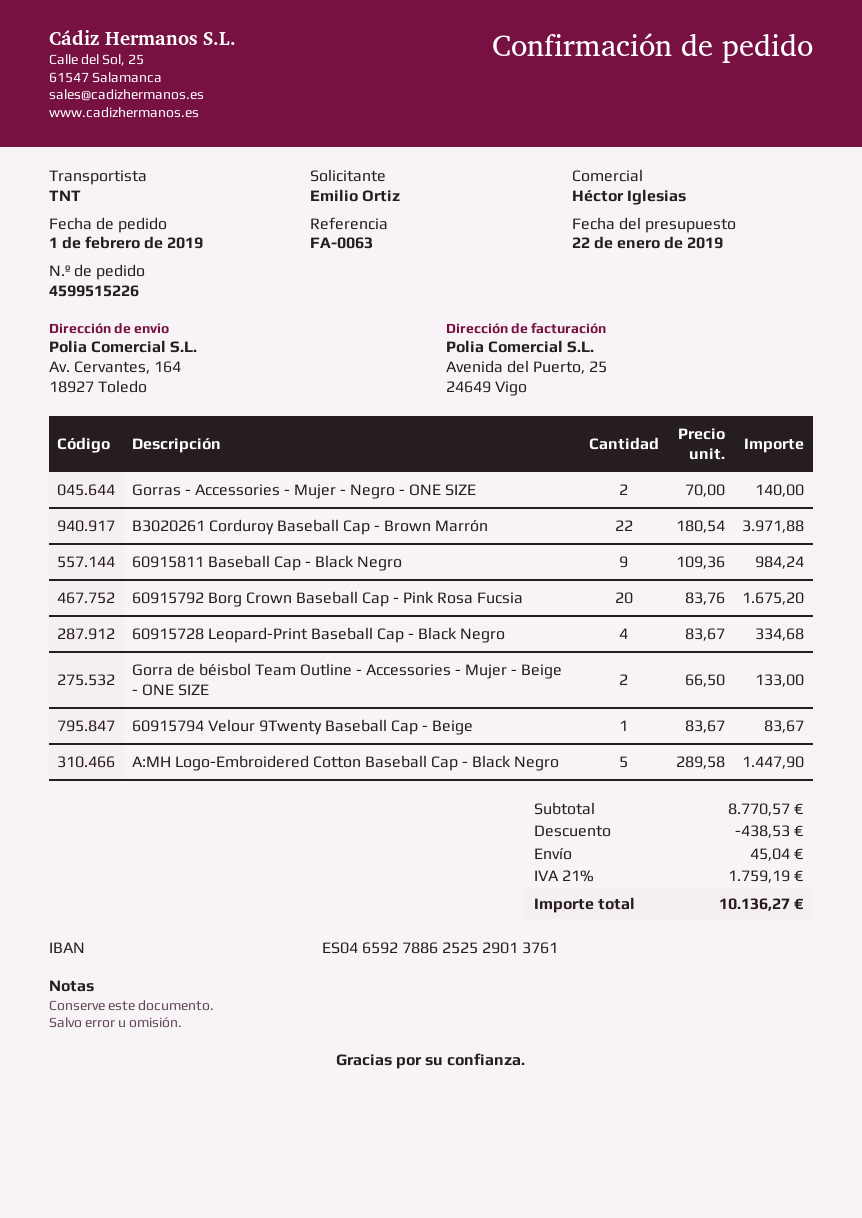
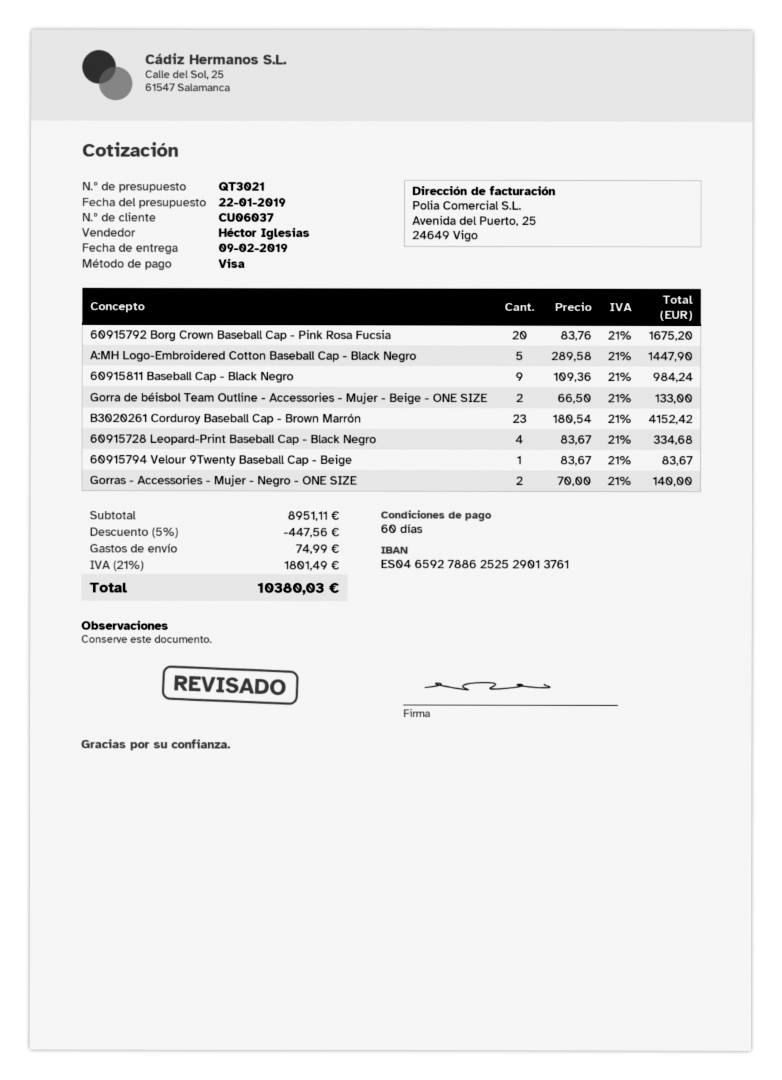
B3020261 Corduroy Baseball Cap - Brown Marrón: 22 x 180.54 = 3971.88 -> 23 x 180.54 = 4152.42
subtotal: 8770.57 -> 8951.11
discount: 438.53 -> 447.56
shipping: 45.04 -> 74.99
tax: 21% = 1759.19 -> 21% = 1801.49
total: 10136.27 -> 10380.03

